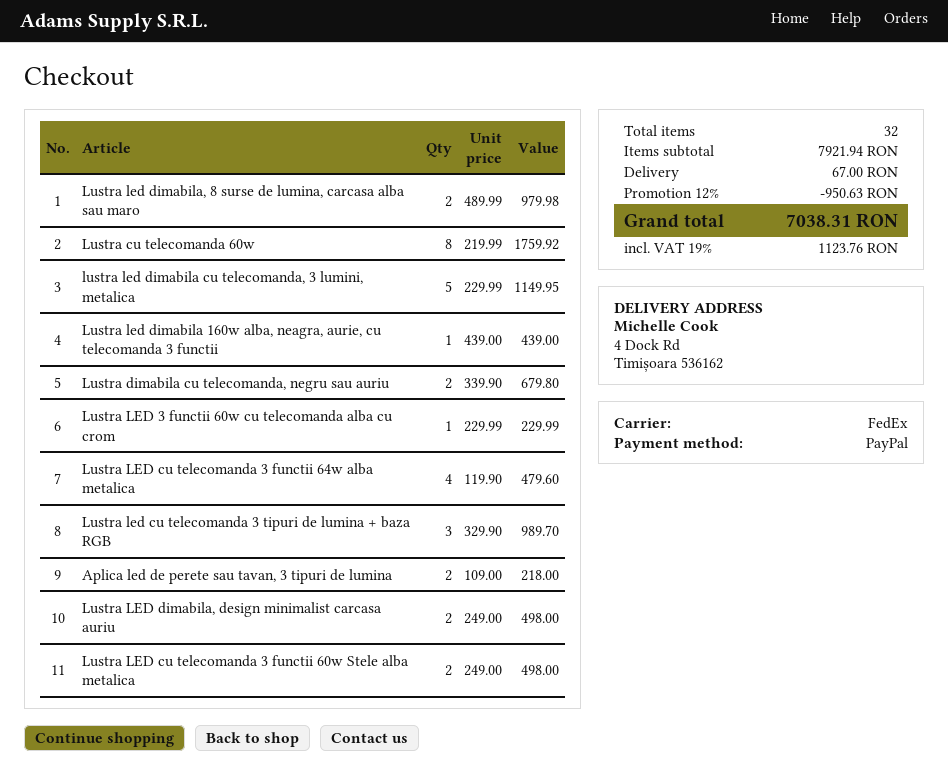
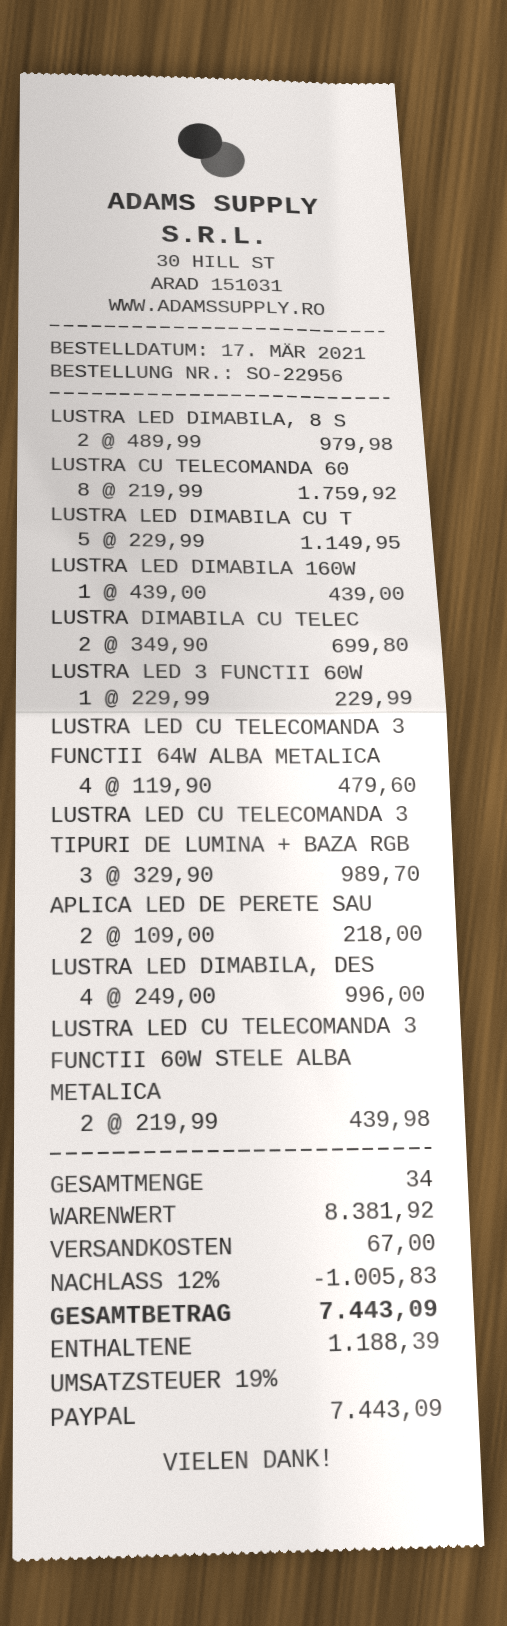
Lustra dimabila cu telecomanda, negru sau auriu: 2 x 339.90 = 679.80 -> 2 x 349.90 = 699.80
Lustra LED dimabila, design minimalist carcasa auriu: 2 x 249.00 = 498.00 -> 4 x 249.00 = 996.00
Lustra LED cu telecomanda 3 functii 60w Stele alba metalica: 2 x 249.00 = 498.00 -> 2 x 219.99 = 439.98
total quantity: 32 -> 34
subtotal: 7921.94 -> 8381.92
discount: 12% = 950.63 -> 12% = 1005.83
tax: 19% = 1123.76 -> 19% = 1188.39
total: 7038.31 -> 7443.09

